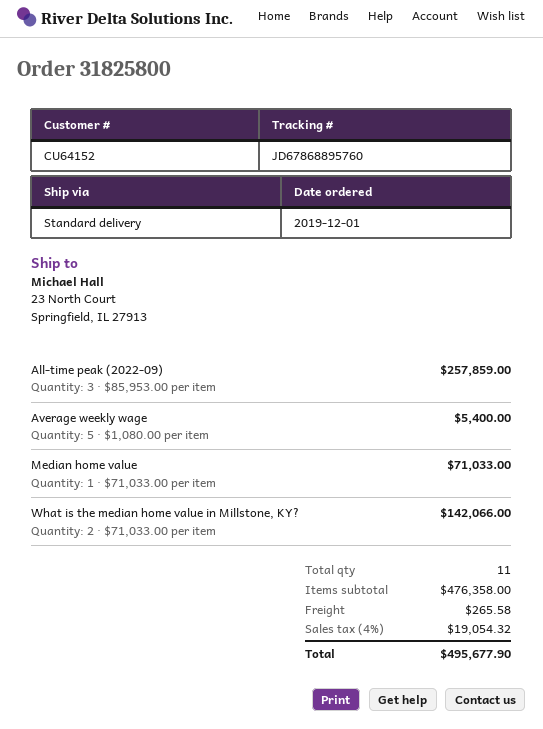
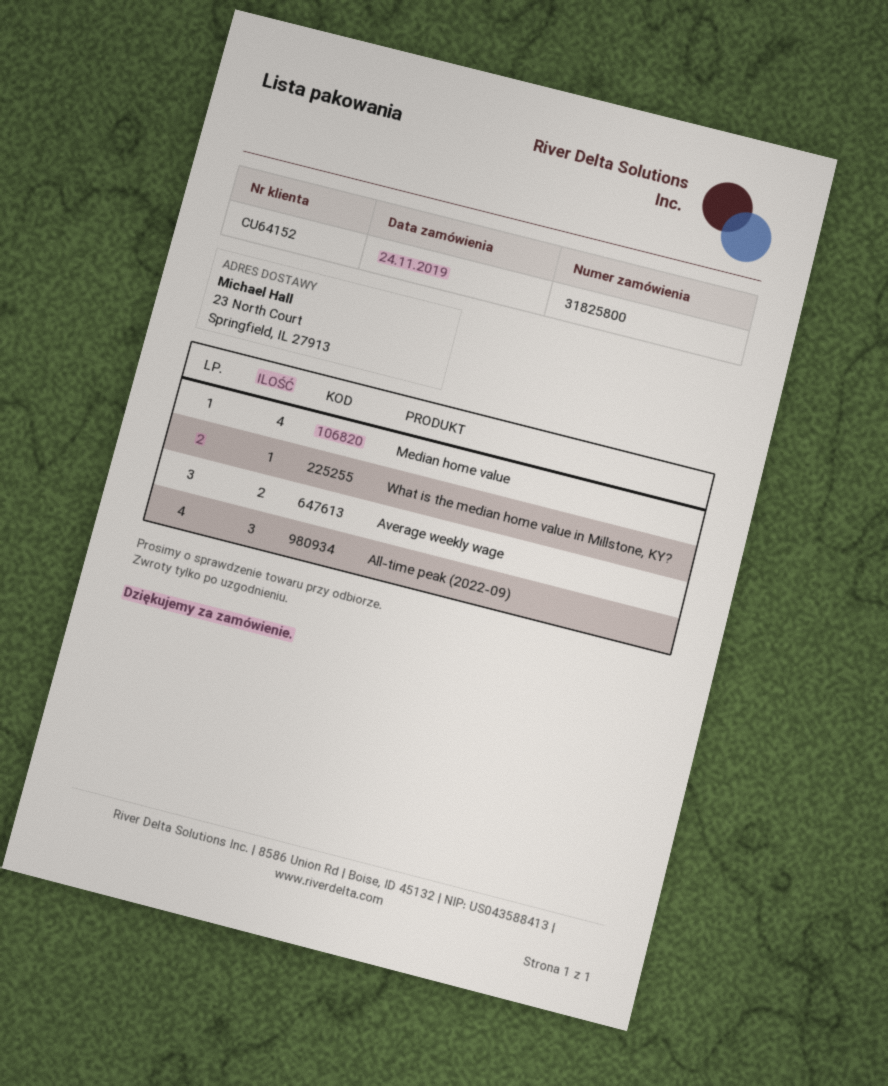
order date: 2019-12-01 -> 2019-11-24
Average weekly wage: 5 -> 2
Median home value: 1 -> 4
What is the median home value in Millstone, KY?: 2 -> 1

